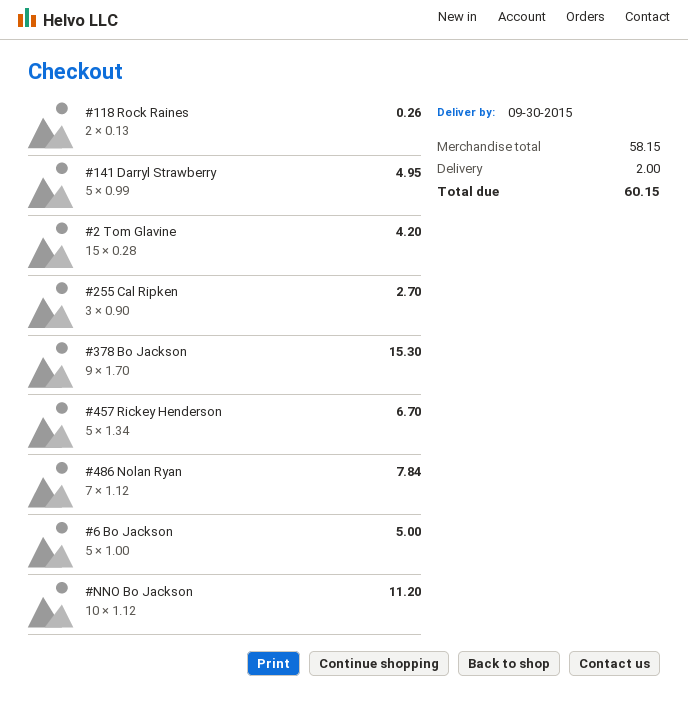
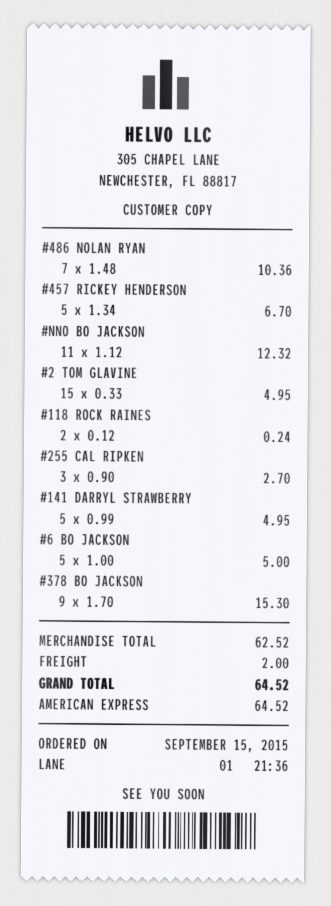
#118 Rock Raines: 2 x 0.13 = 0.26 -> 2 x 0.12 = 0.24
#2 Tom Glavine: 15 x 0.28 = 4.20 -> 15 x 0.33 = 4.95
#486 Nolan Ryan: 7 x 1.12 = 7.84 -> 7 x 1.48 = 10.36
#NNO Bo Jackson: 10 x 1.12 = 11.20 -> 11 x 1.12 = 12.32
subtotal: 58.15 -> 62.52
total: 60.15 -> 64.52

